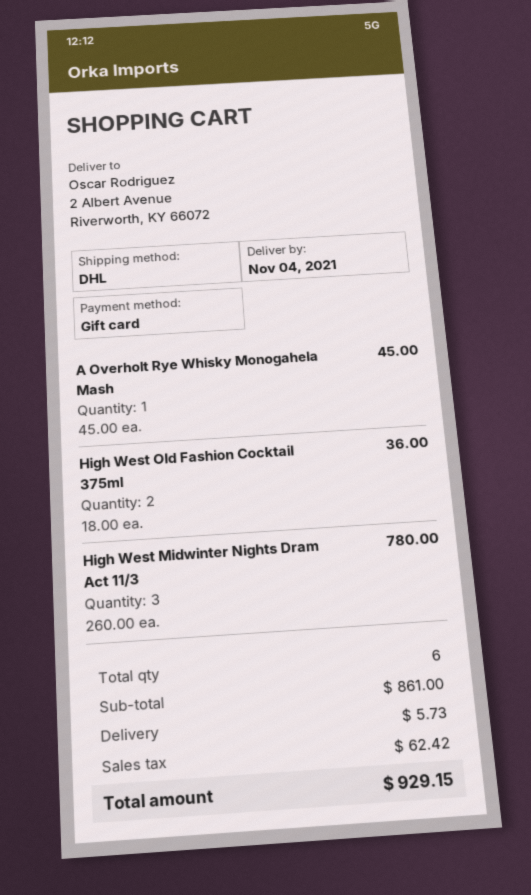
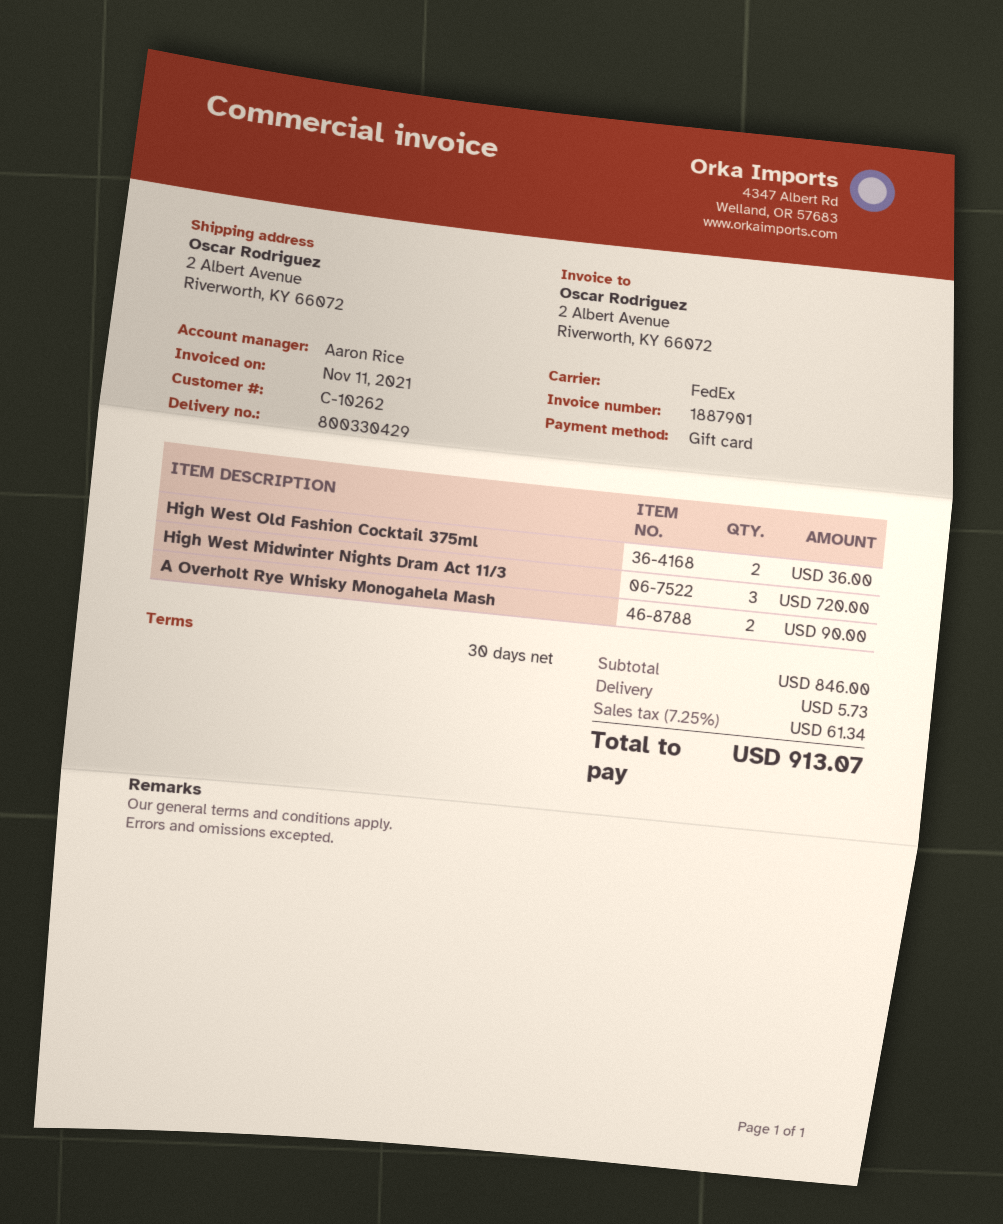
shipping method: DHL -> FedEx
A Overholt Rye Whisky Monogahela Mash: 1 for 45.00 -> 2 for 90.00
High West Midwinter Nights Dram Act 11/3: 3 for 780.00 -> 3 for 720.00
subtotal: 861.00 -> 846.00
tax: 62.42 -> 61.34
total: 929.15 -> 913.07

